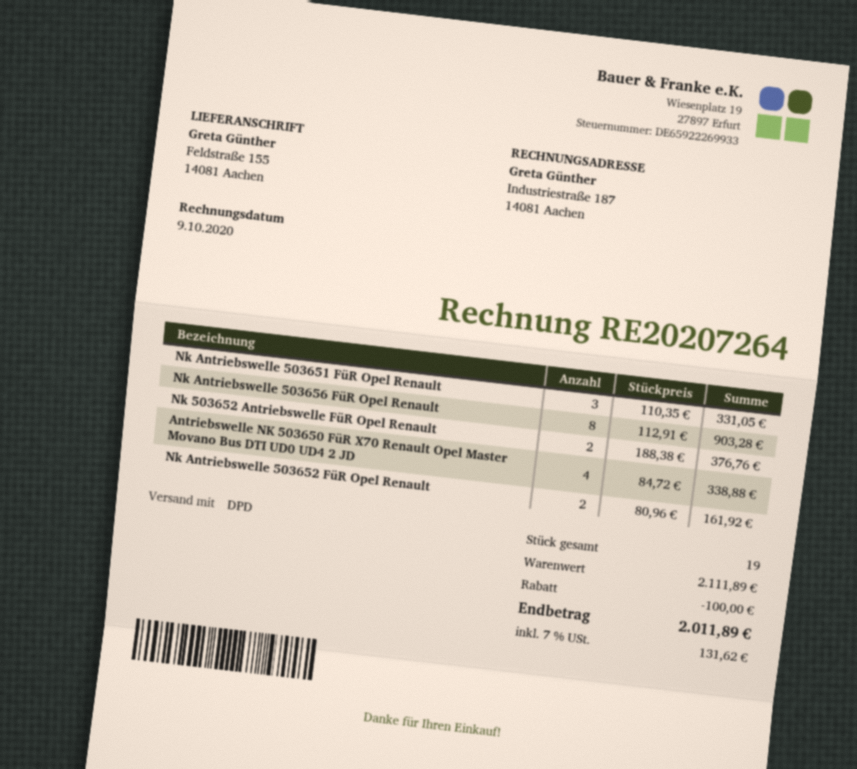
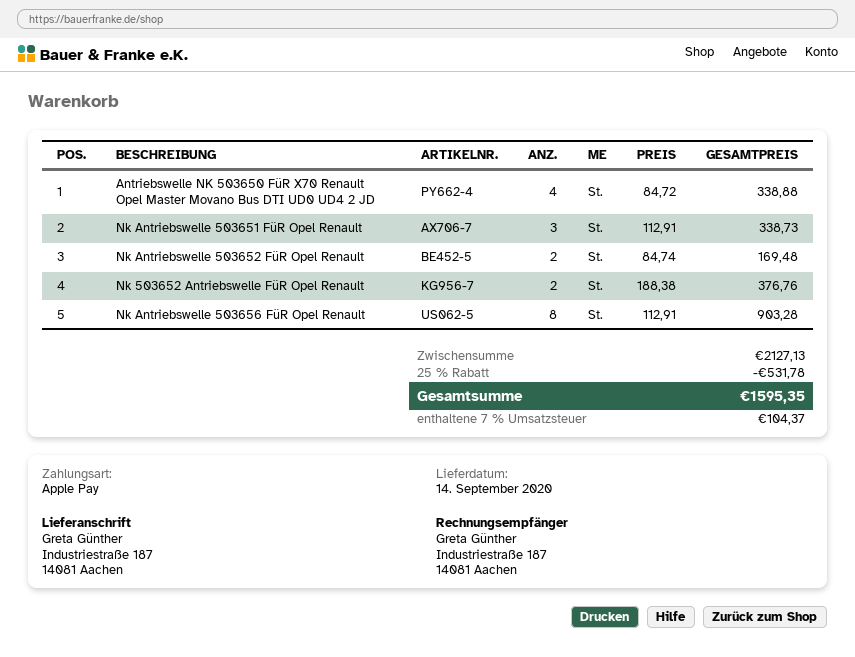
ship to: Feldstraße 155, 14081 Aachen -> Industriestraße 187, 14081 Aachen
Nk Antriebswelle 503651 FüR Opel Renault: 3 x 110.35 = 331.05 -> 3 x 112.91 = 338.73
Nk Antriebswelle 503652 FüR Opel Renault: 2 x 80.96 = 161.92 -> 2 x 84.74 = 169.48
subtotal: 2111.89 -> 2127.13
discount: 100.00 -> 531.78
tax: 7% = 131.62 -> 7% = 104.37
total: 2011.89 -> 1595.35

